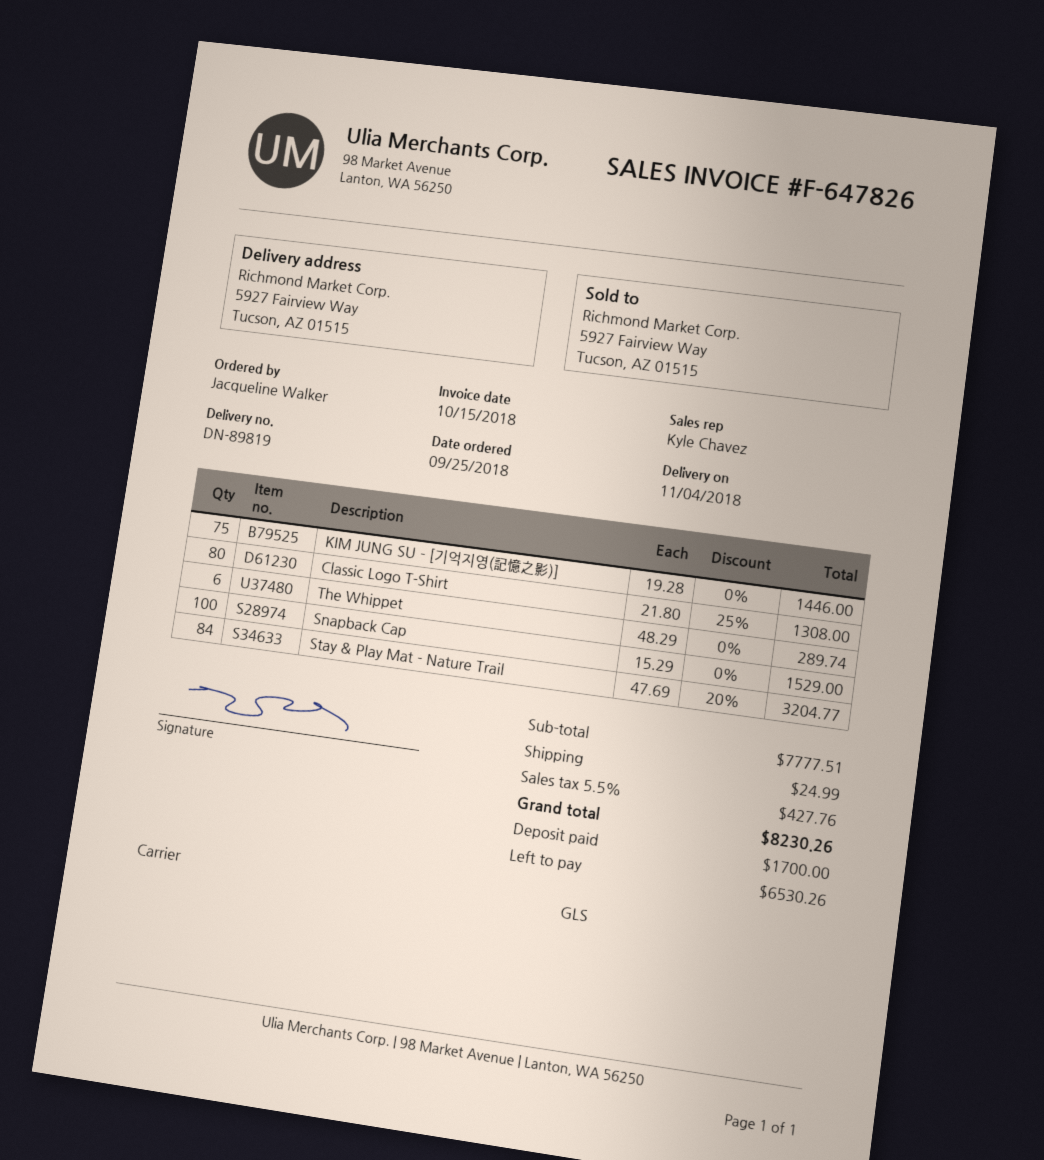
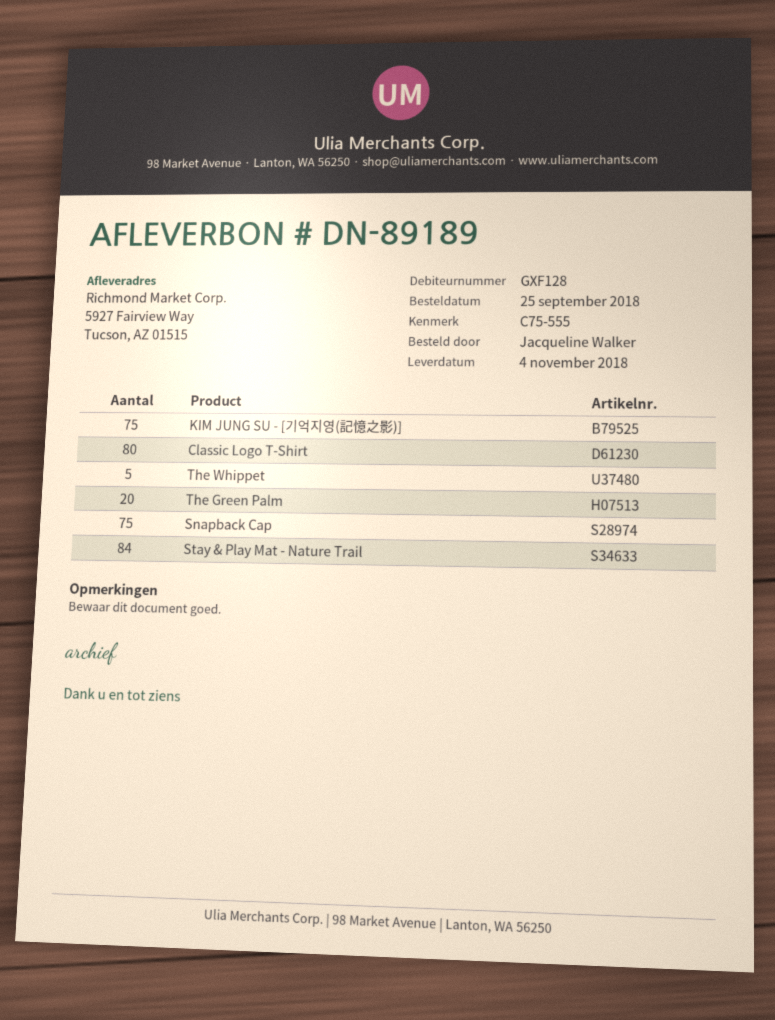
delivery note number: DN-89819 -> DN-89189
The Whippet: 6 -> 5
Snapback Cap: 100 -> 75
The Green Palm: none -> 20

